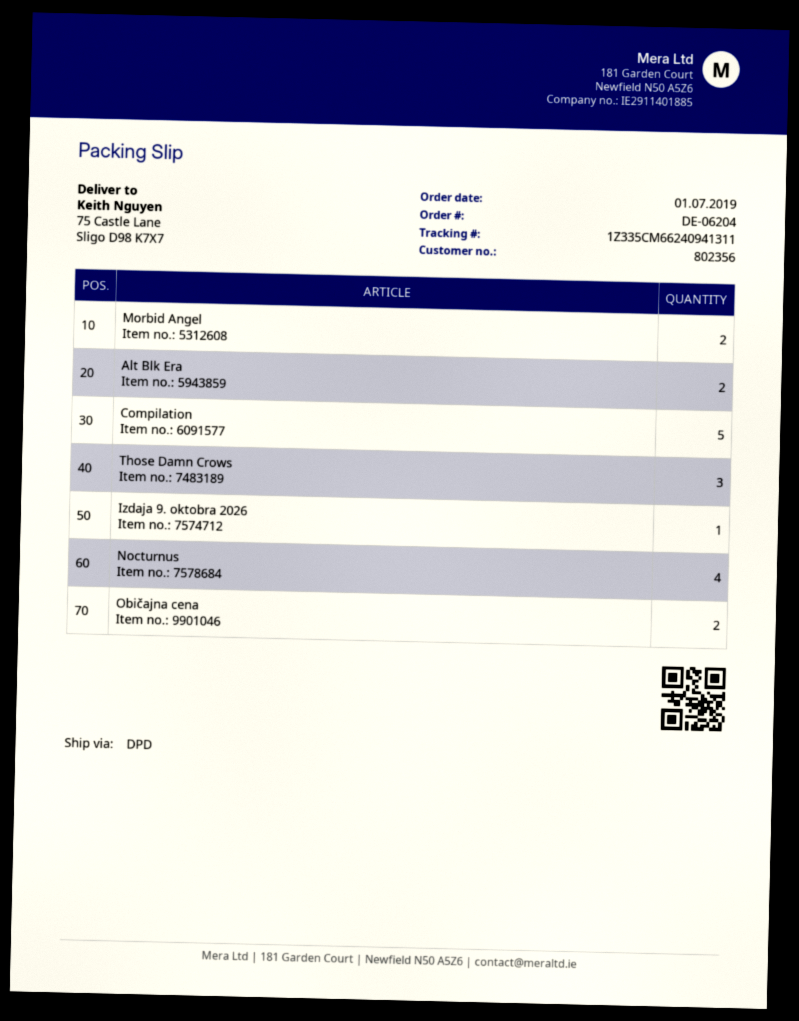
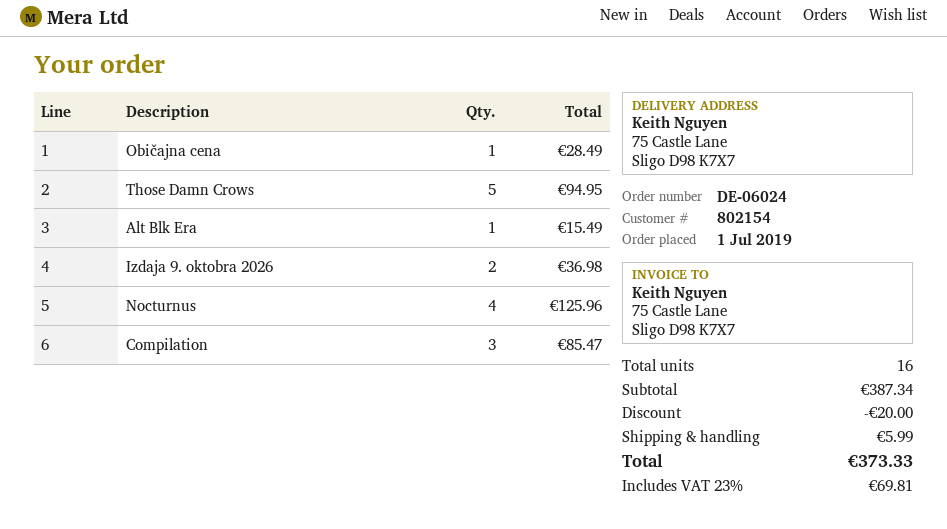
order number: DE-06204 -> DE-06024
customer number: 802356 -> 802154
Morbid Angel: 2 -> none
Alt Blk Era: 2 -> 1
Compilation: 5 -> 3
Those Damn Crows: 3 -> 5
Izdaja 9. oktobra 2026: 1 -> 2
Običajna cena: 2 -> 1

